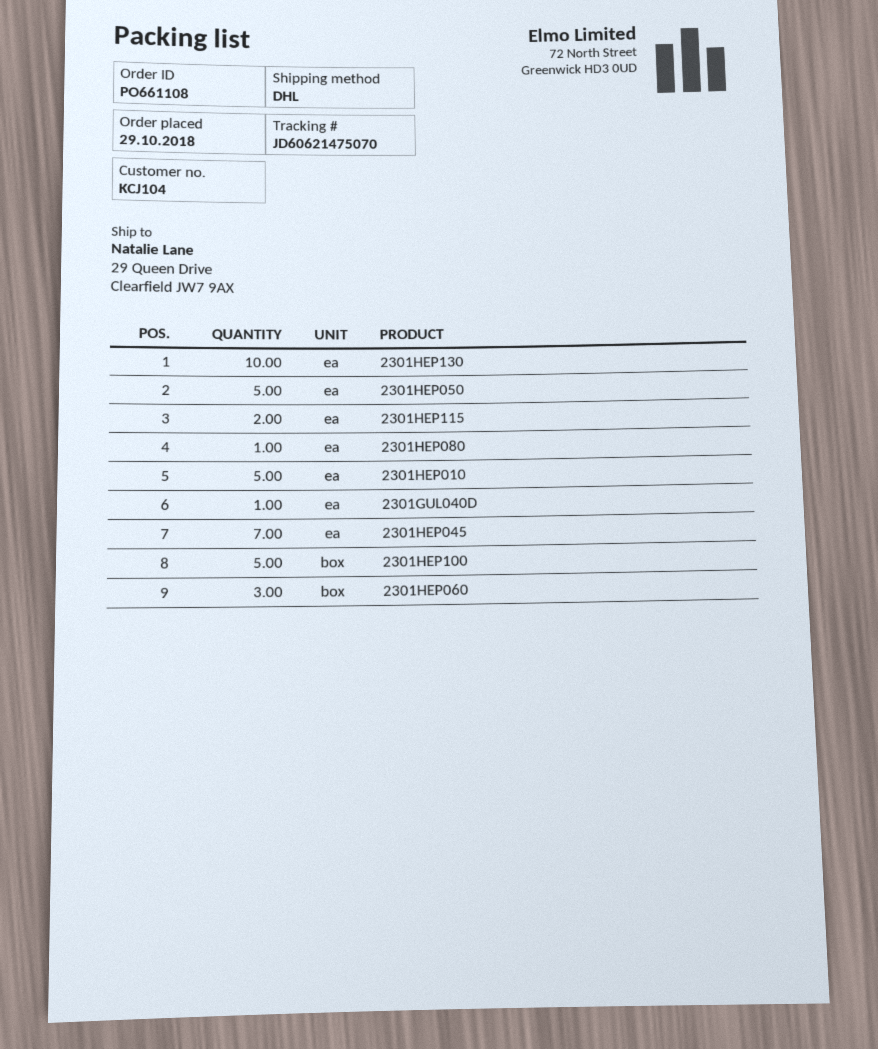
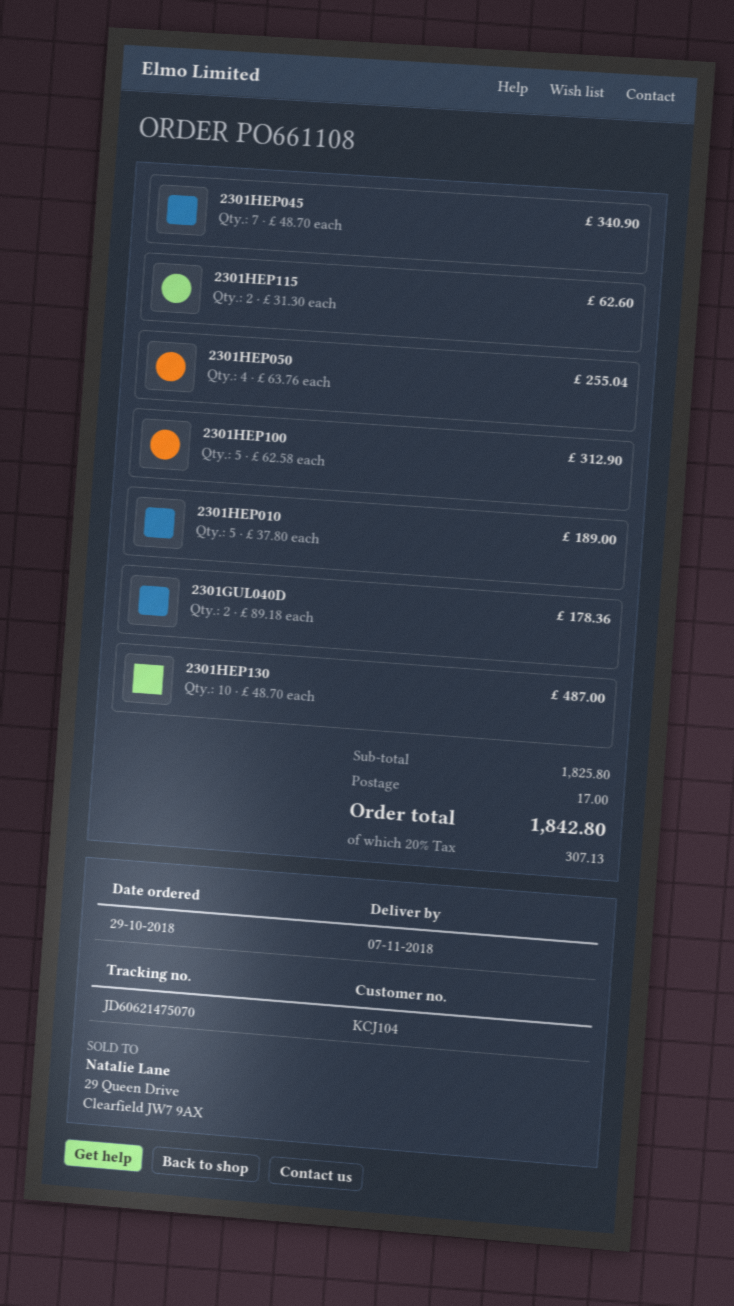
2301HEP050: 5 -> 4
2301HEP080: 1 -> none
2301GUL040D: 1 -> 2
2301HEP060: 3 -> none

